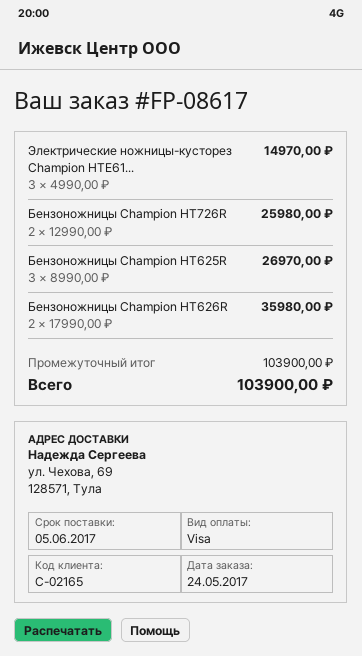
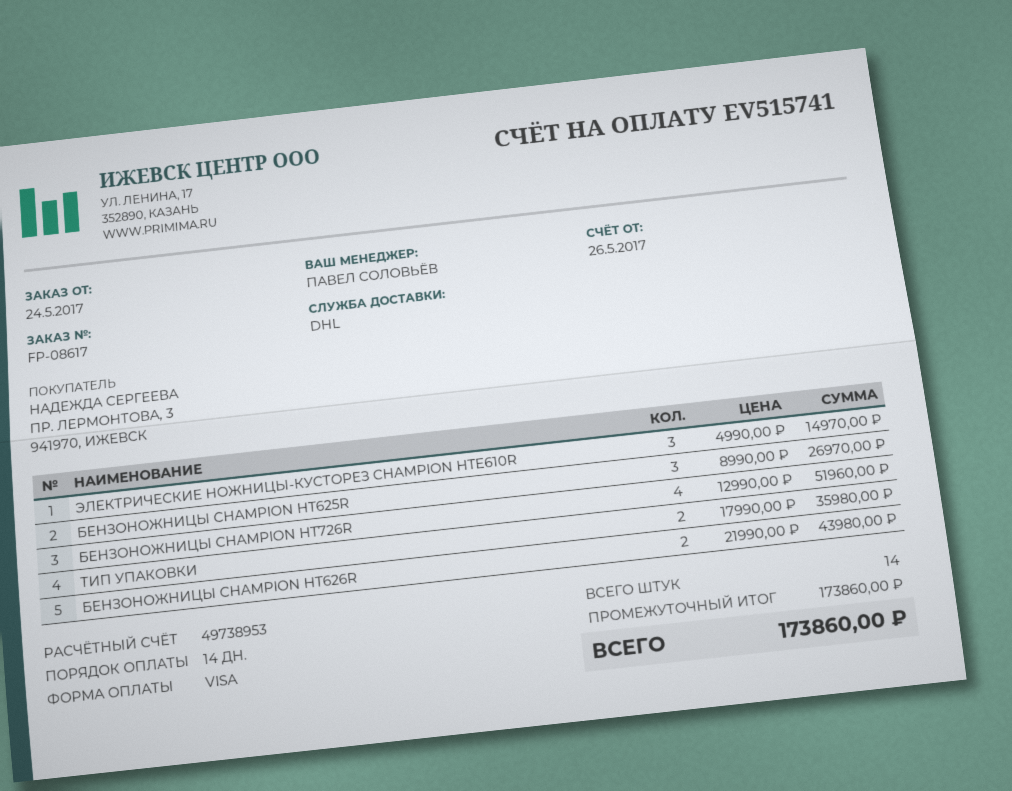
Бензоножницы Champion HT726R: 2 x 12990.00 = 25980.00 -> 4 x 12990.00 = 51960.00
Бензоножницы Champion HT626R: 2 x 17990.00 = 35980.00 -> 2 x 21990.00 = 43980.00
ТИП УПАКОВКИ: none -> 2 x 17990.00 = 35980.00
subtotal: 103900.00 -> 173860.00
total: 103900.00 -> 173860.00

